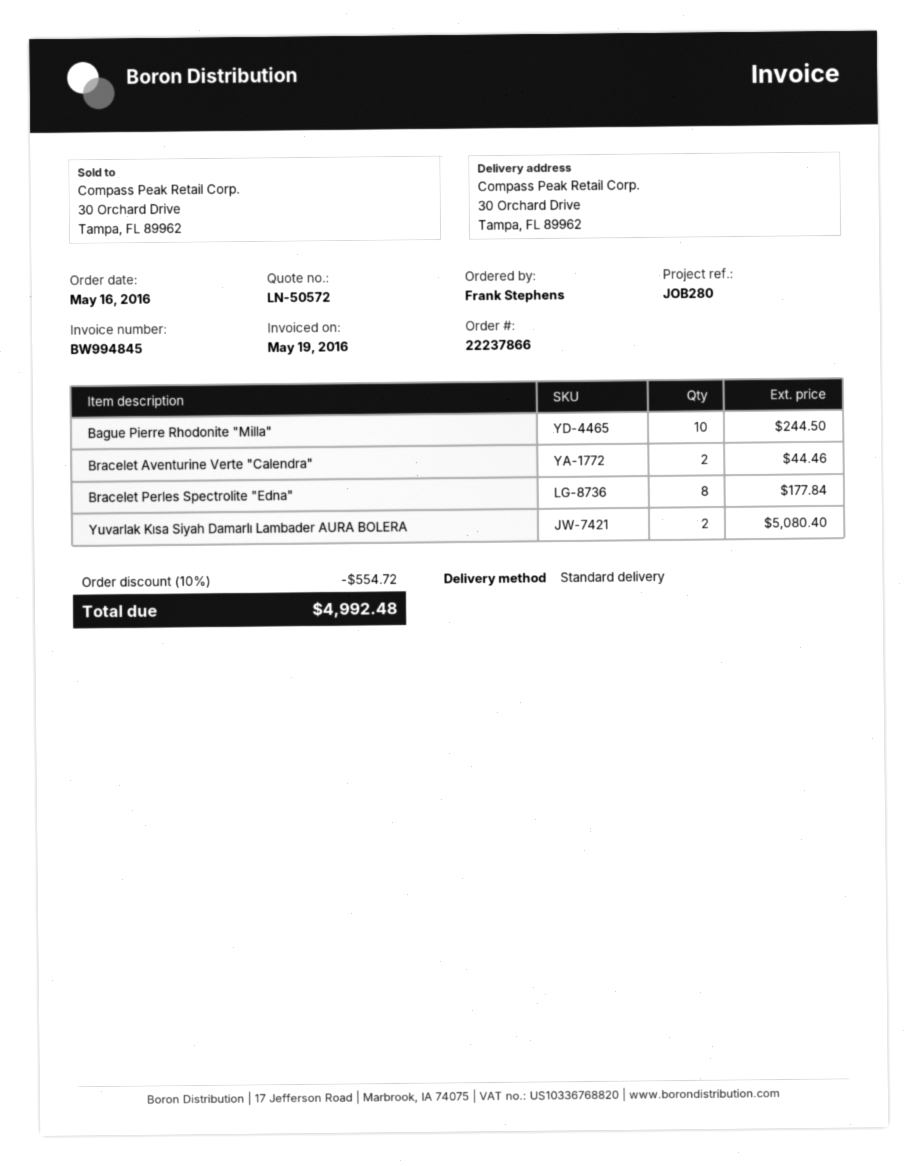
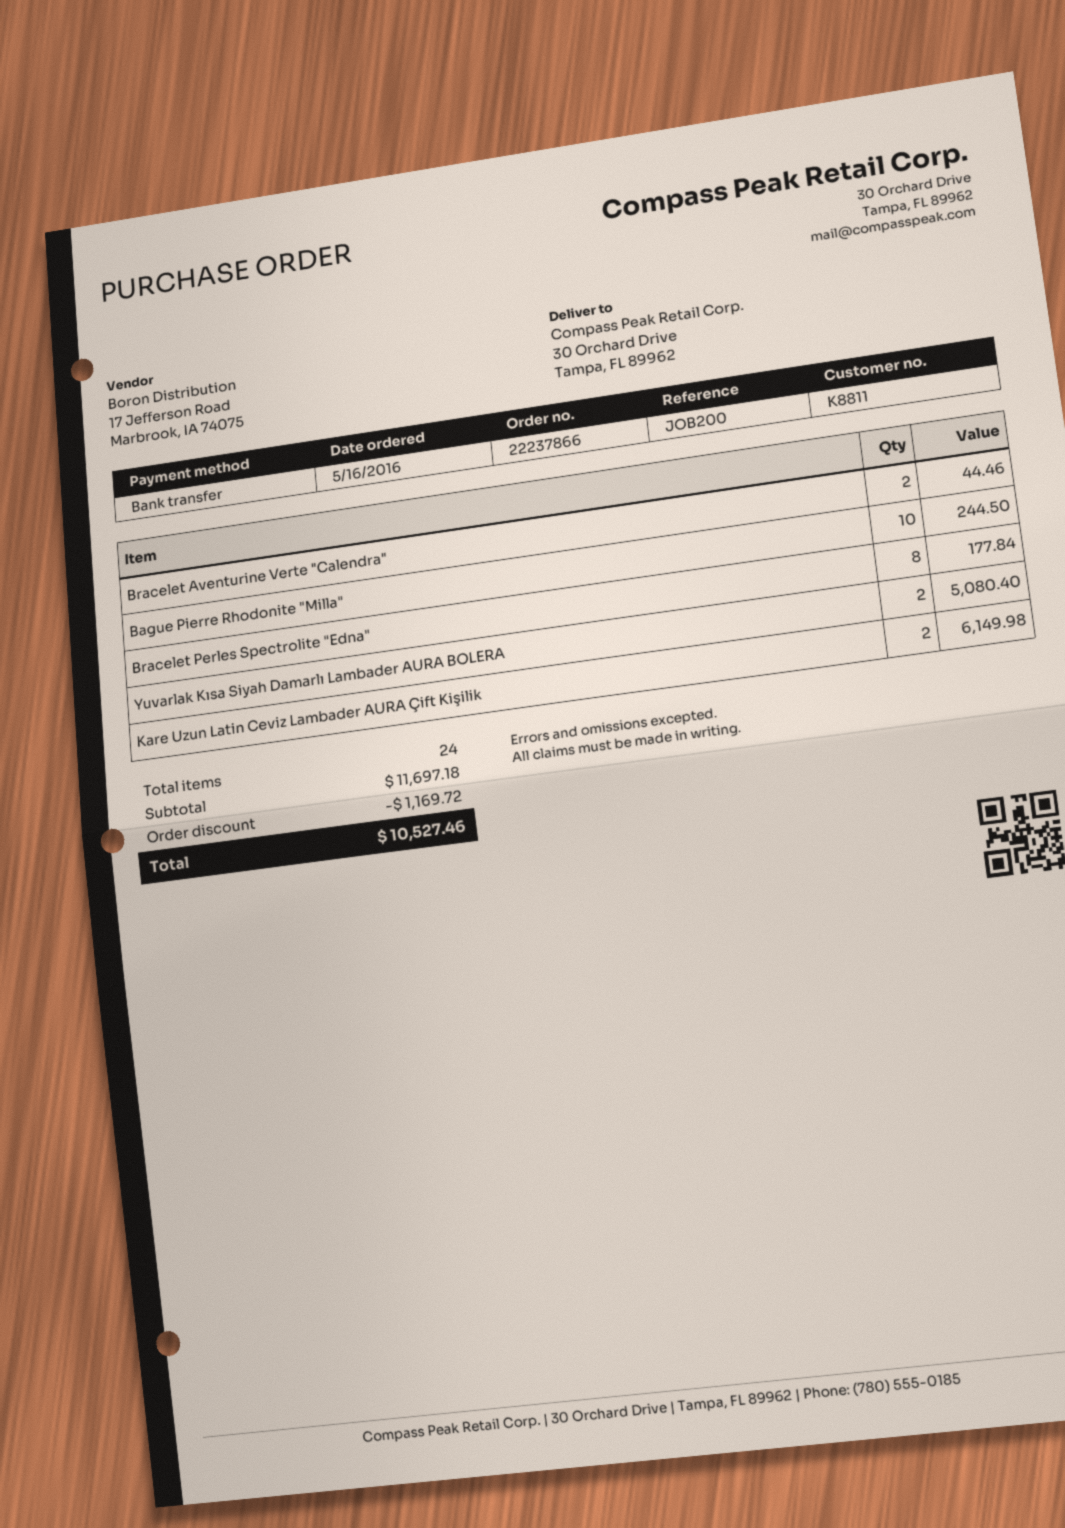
reference: JOB280 -> JOB200
Kare Uzun Latin Ceviz Lambader AURA Çift Kişilik: none -> 2 for 6149.98
discount: 554.72 -> 1169.72
total: 4992.48 -> 10527.46

